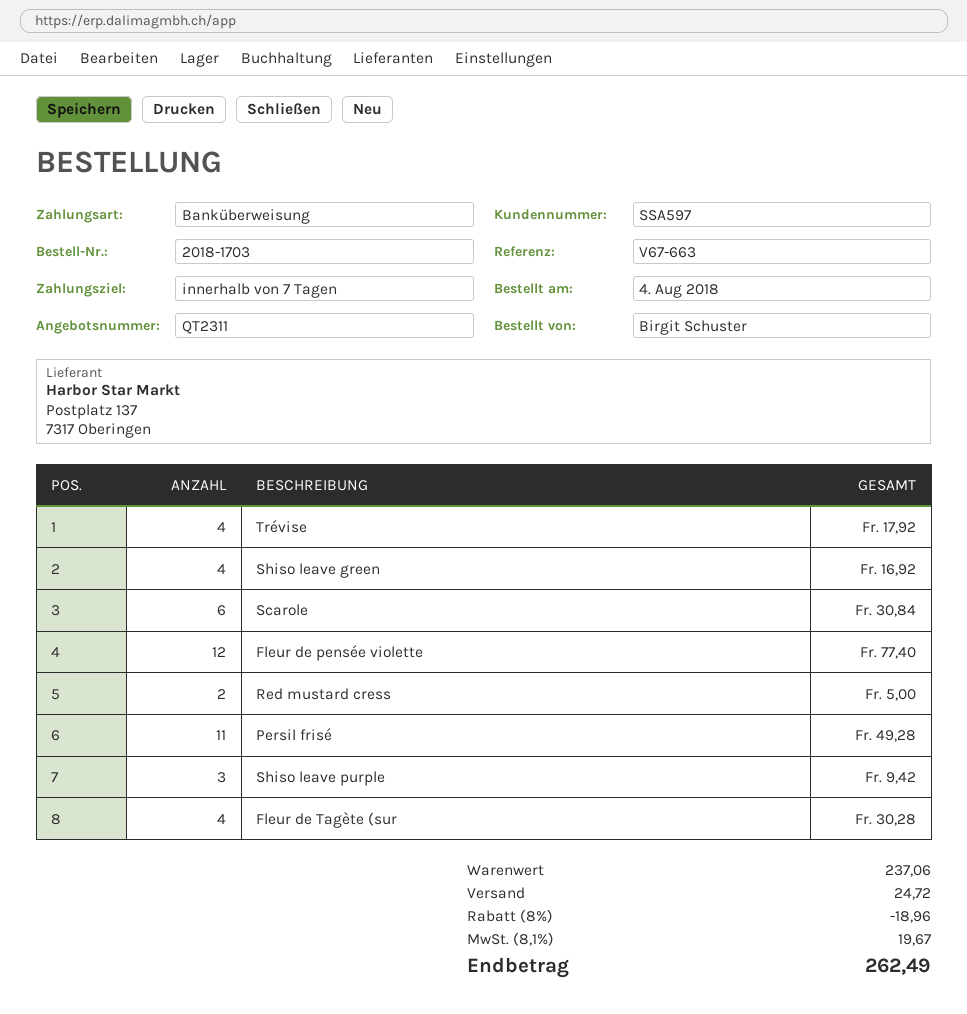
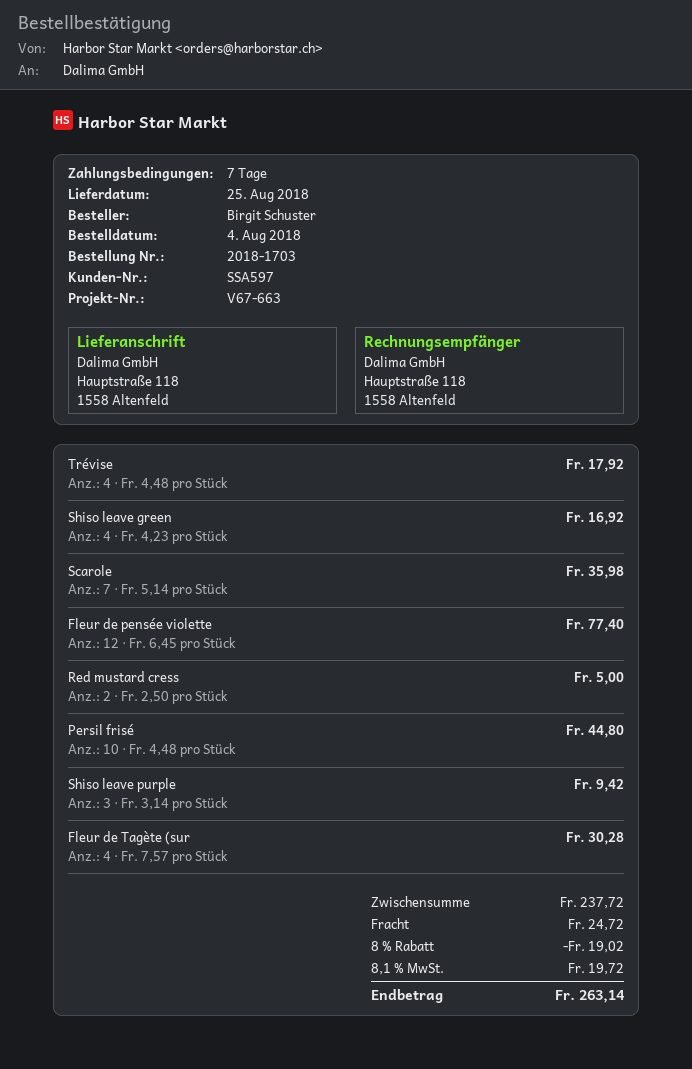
Scarole: 6 for 30.84 -> 7 for 35.98
Persil frisé: 11 for 49.28 -> 10 for 44.80
subtotal: 237.06 -> 237.72
discount: 8% = 18.96 -> 8% = 19.02
tax: 8.1% = 19.67 -> 8.1% = 19.72
total: 262.49 -> 263.14

